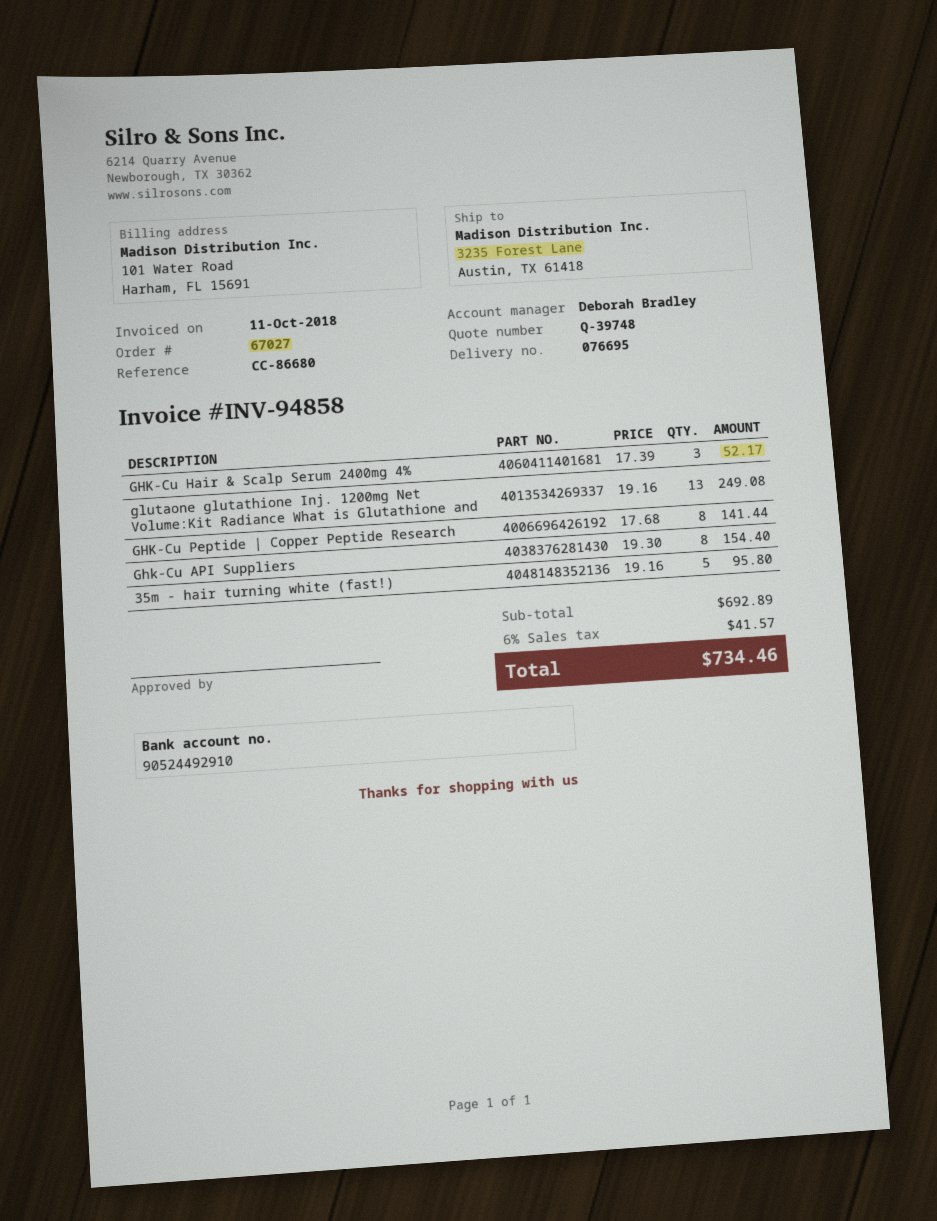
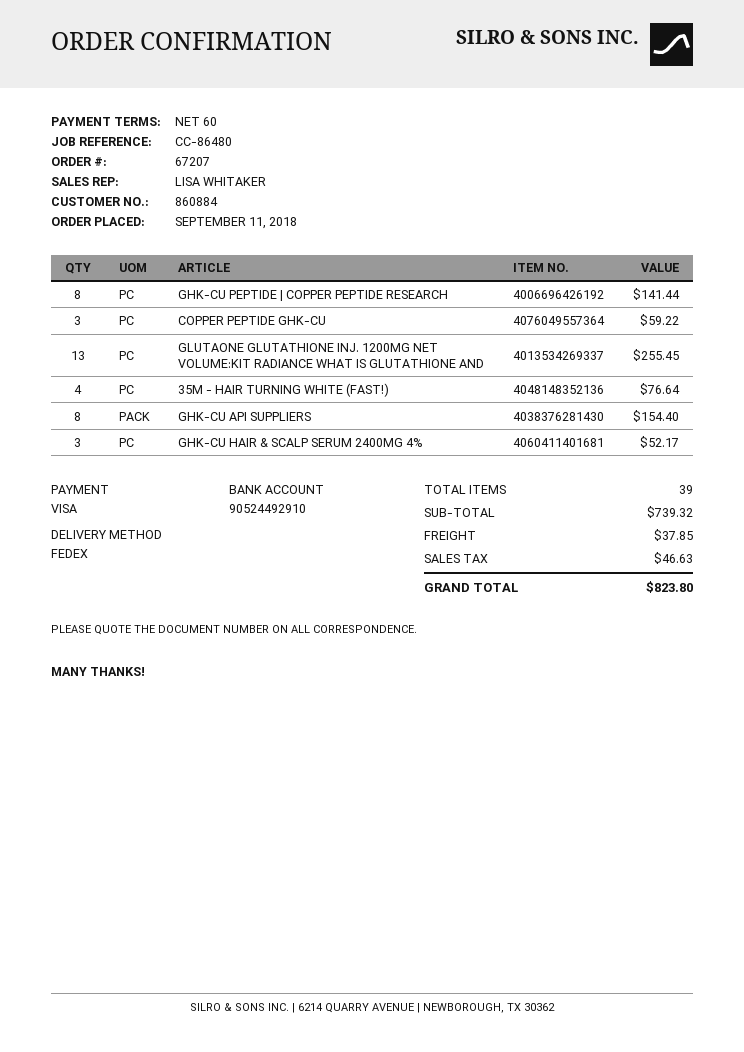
order number: 67027 -> 67207
reference: CC-86680 -> CC-86480
sales rep: Deborah Bradley -> LISA WHITAKER
glutaone glutathione Inj. 1200mg Net Volume:Kit Radiance What is Glutathione and: 13 for 249.08 -> 13 for 255.45
35m - hair turning white (fast!): 5 for 95.80 -> 4 for 76.64
COPPER PEPTIDE GHK-CU: none -> 3 for 59.22
subtotal: 692.89 -> 739.32
shipping: none -> 37.85
tax: 41.57 -> 46.63
total: 734.46 -> 823.80

